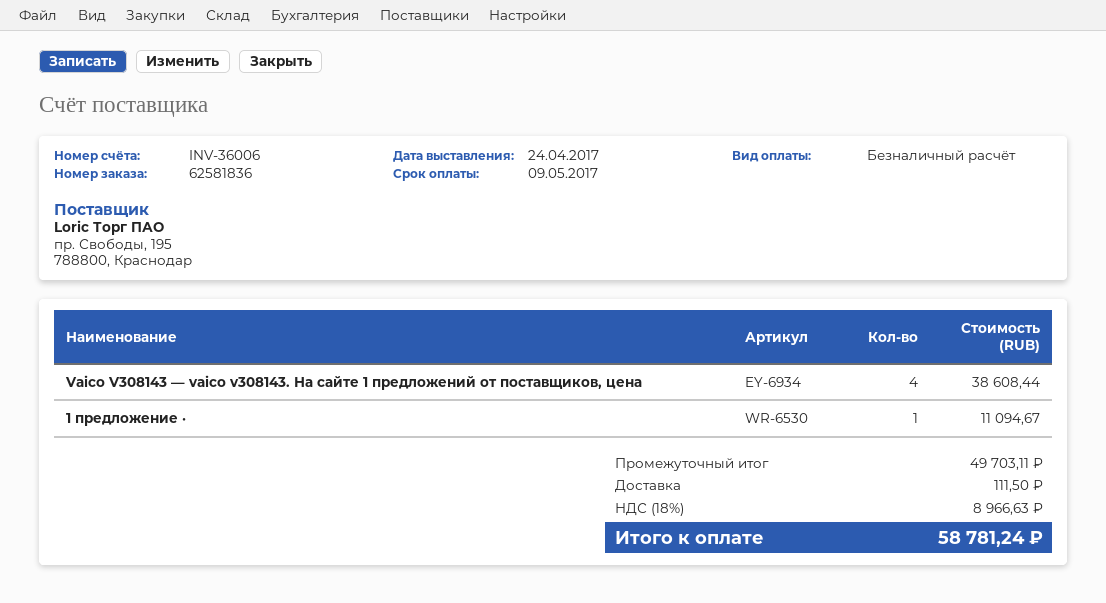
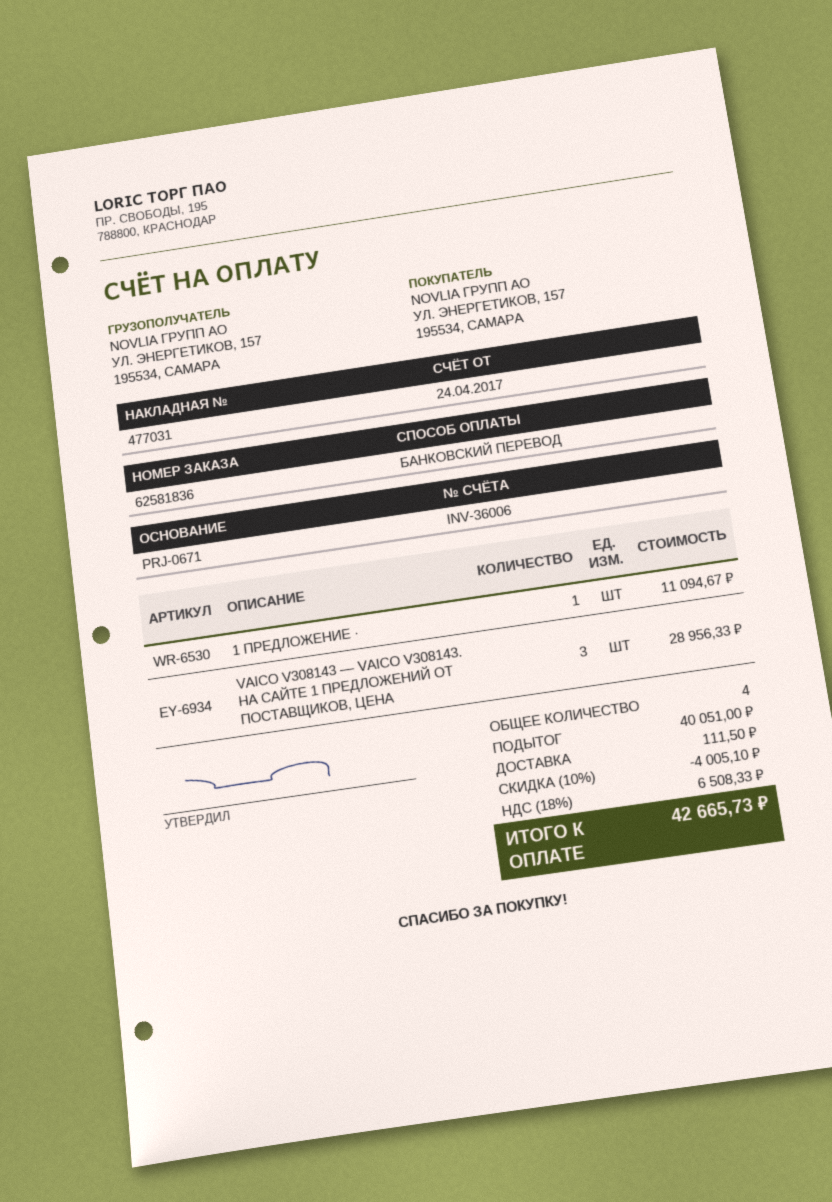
Vaico V308143 — vaico v308143. На сайте 1 предложений от поставщиков, цена: 4 for 38608.44 -> 3 for 28956.33
subtotal: 49703.11 -> 40051.00
discount: none -> 10% = 4005.10
tax: 18% = 8966.63 -> 18% = 6508.33
total: 58781.24 -> 42665.73

